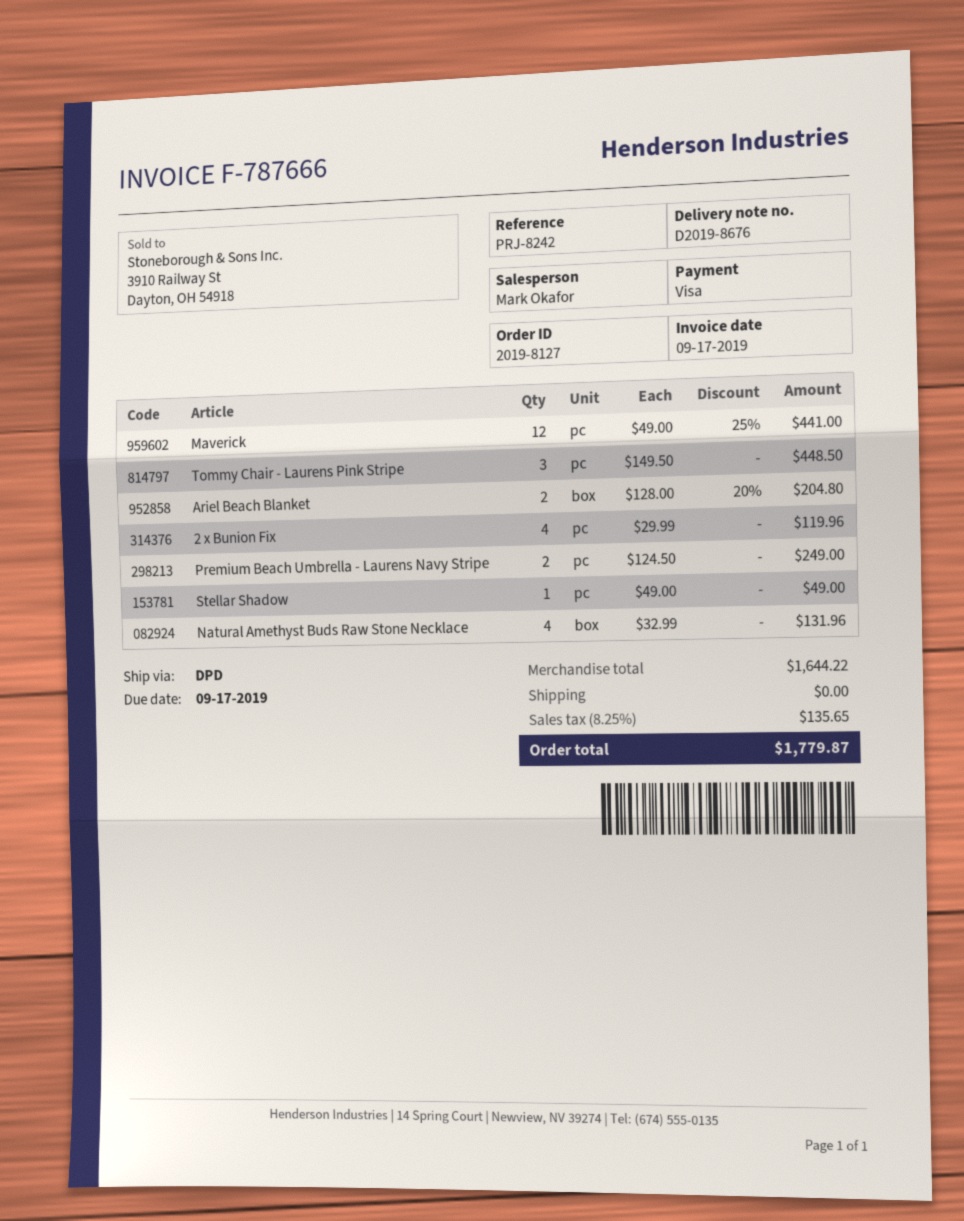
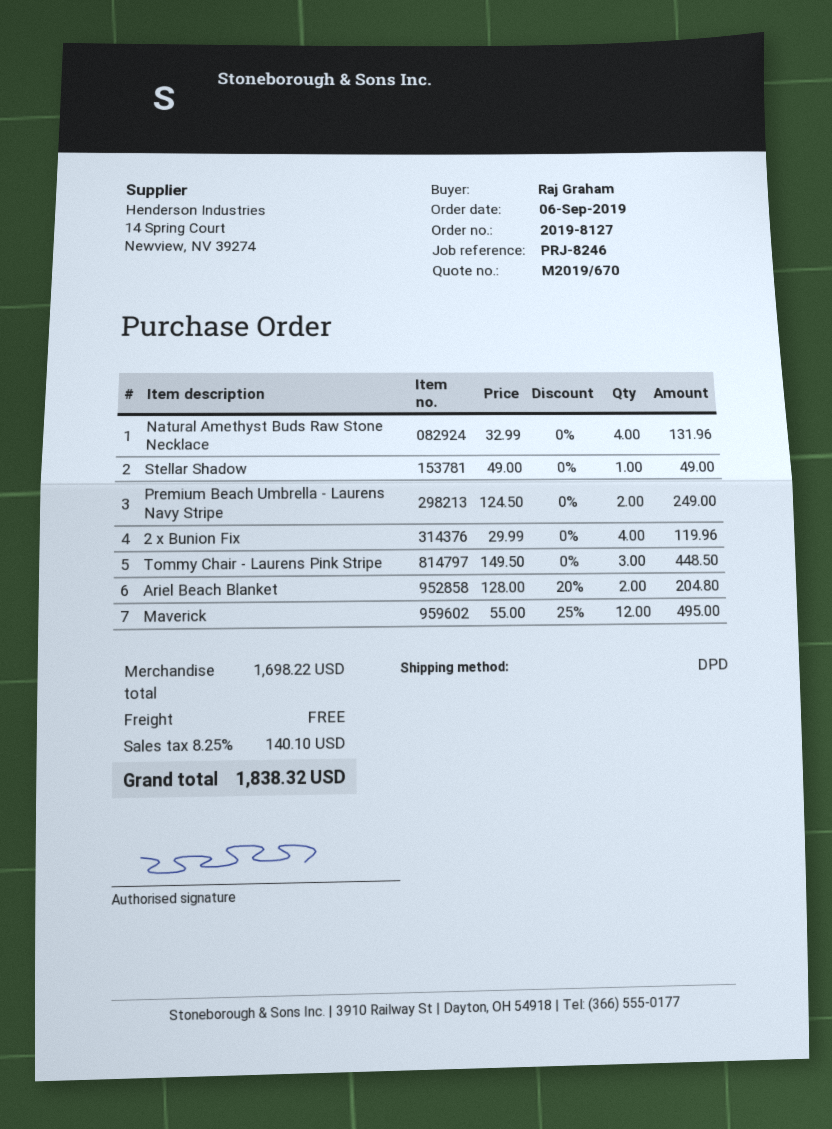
reference: PRJ-8242 -> PRJ-8246
Maverick: 12 x 49.00 - 25% = 441.00 -> 12 x 55.00 - 25% = 495.00
subtotal: 1644.22 -> 1698.22
tax: 8.25% = 135.65 -> 8.25% = 140.10
total: 1779.87 -> 1838.32

